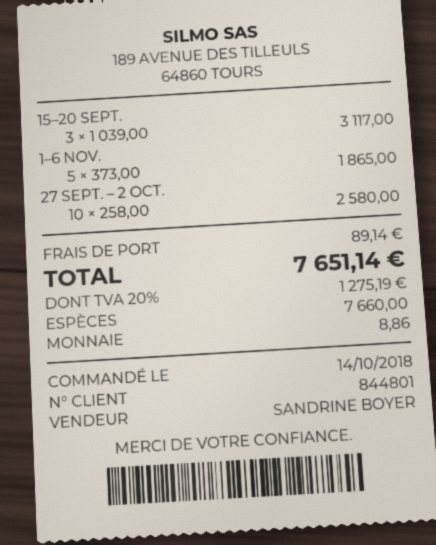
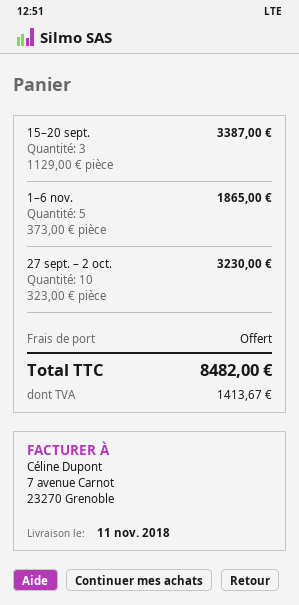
15–20 SEPT.: 3 x 1039.00 = 3117.00 -> 3 x 1129.00 = 3387.00
27 SEPT. – 2 OCT.: 10 x 258.00 = 2580.00 -> 10 x 323.00 = 3230.00
shipping: 89.14 -> 0.00
tax: 1275.19 -> 1413.67
total: 7651.14 -> 8482.00

